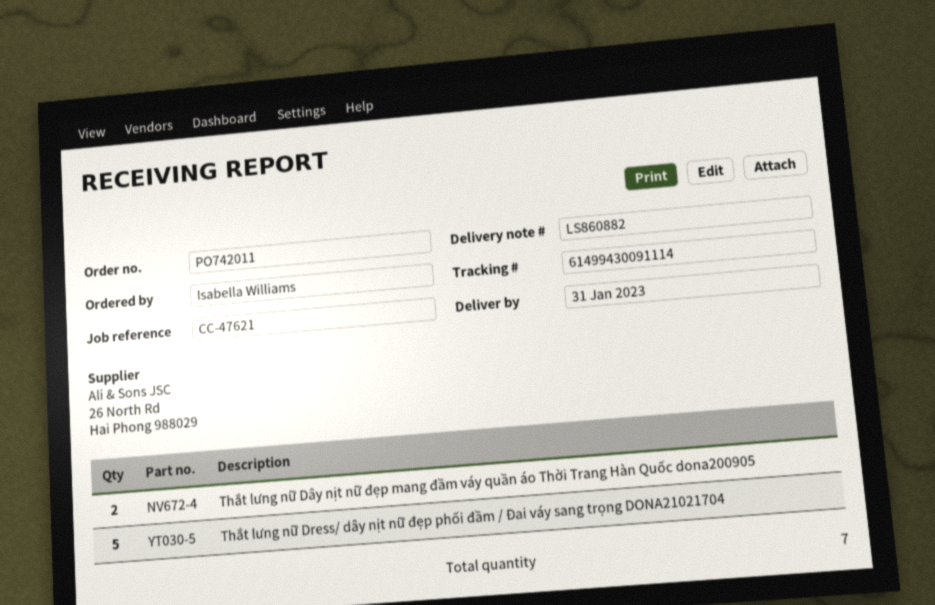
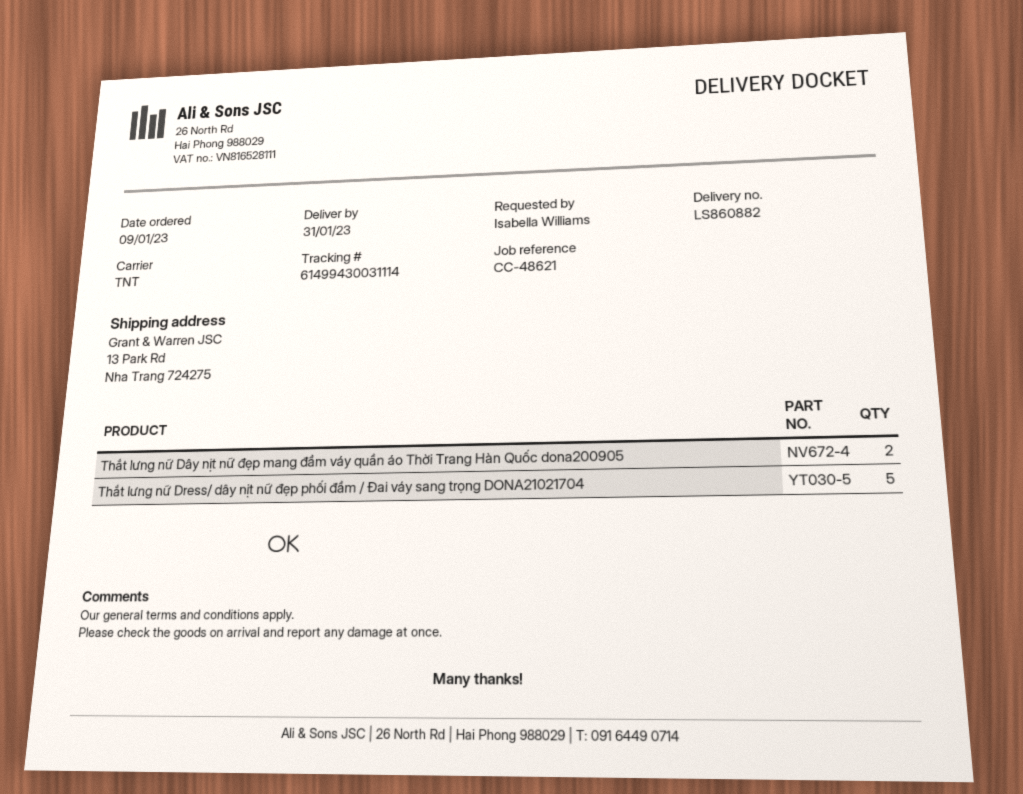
reference: CC-47621 -> CC-48621
tracking number: 61499430091114 -> 61499430031114

